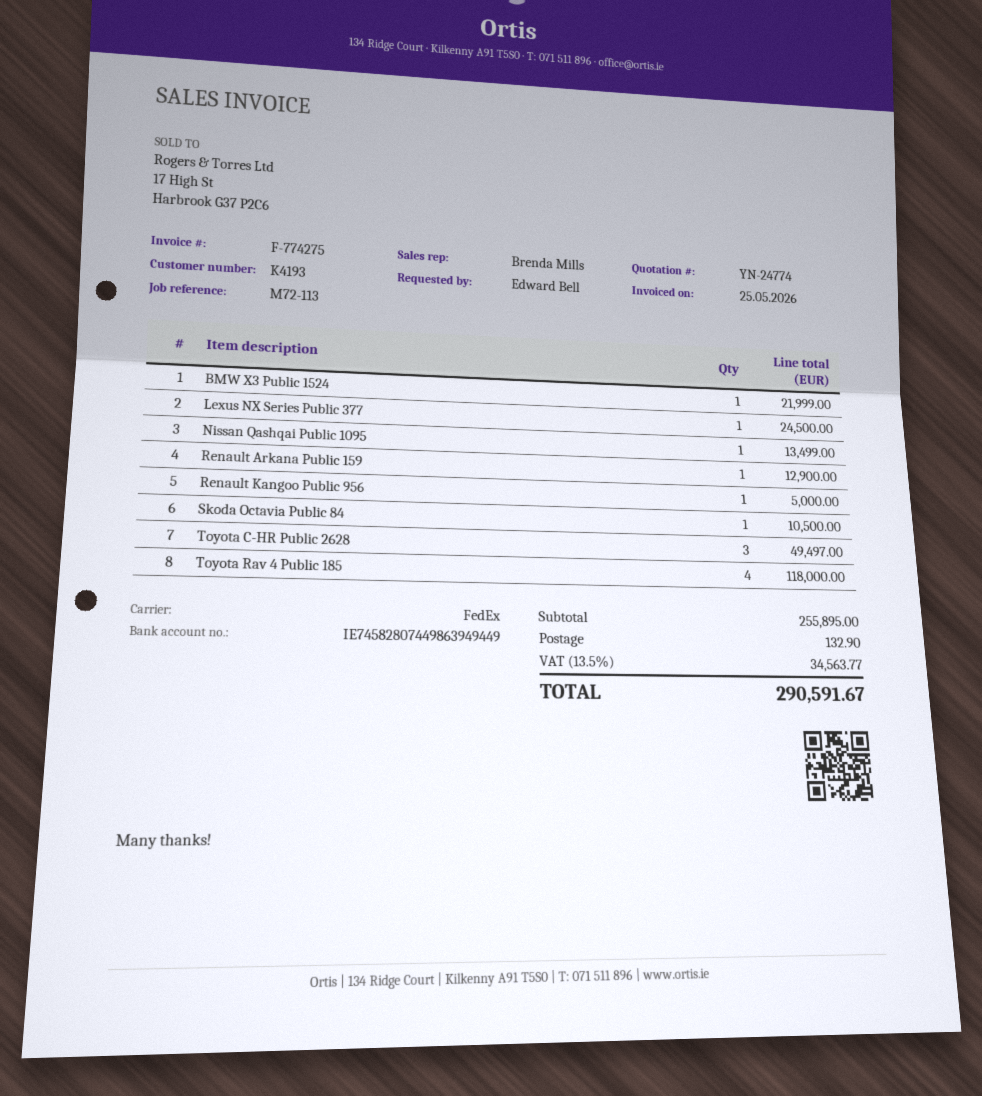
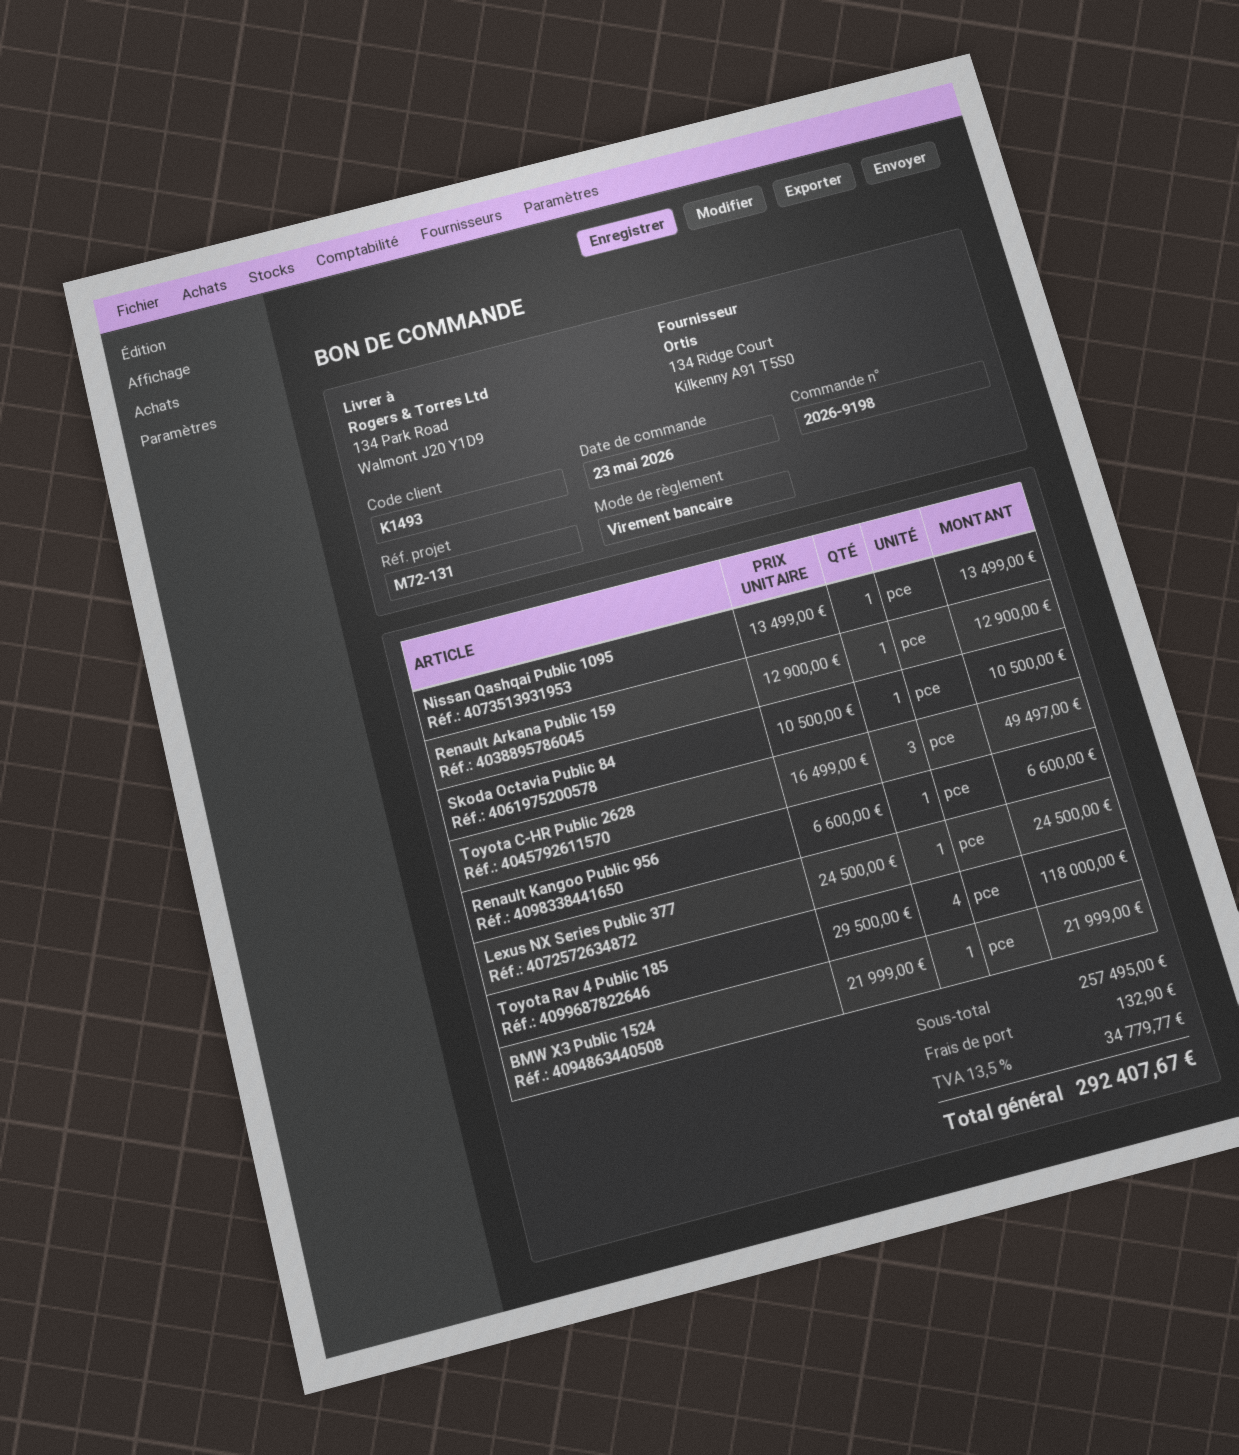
customer number: K4193 -> K1493
reference: M72-113 -> M72-131
Renault Kangoo Public 956: 1 for 5000.00 -> 1 for 6600.00
subtotal: 255895.00 -> 257495.00
tax: 13.5% = 34563.77 -> 13.5% = 34779.77
total: 290591.67 -> 292407.67

